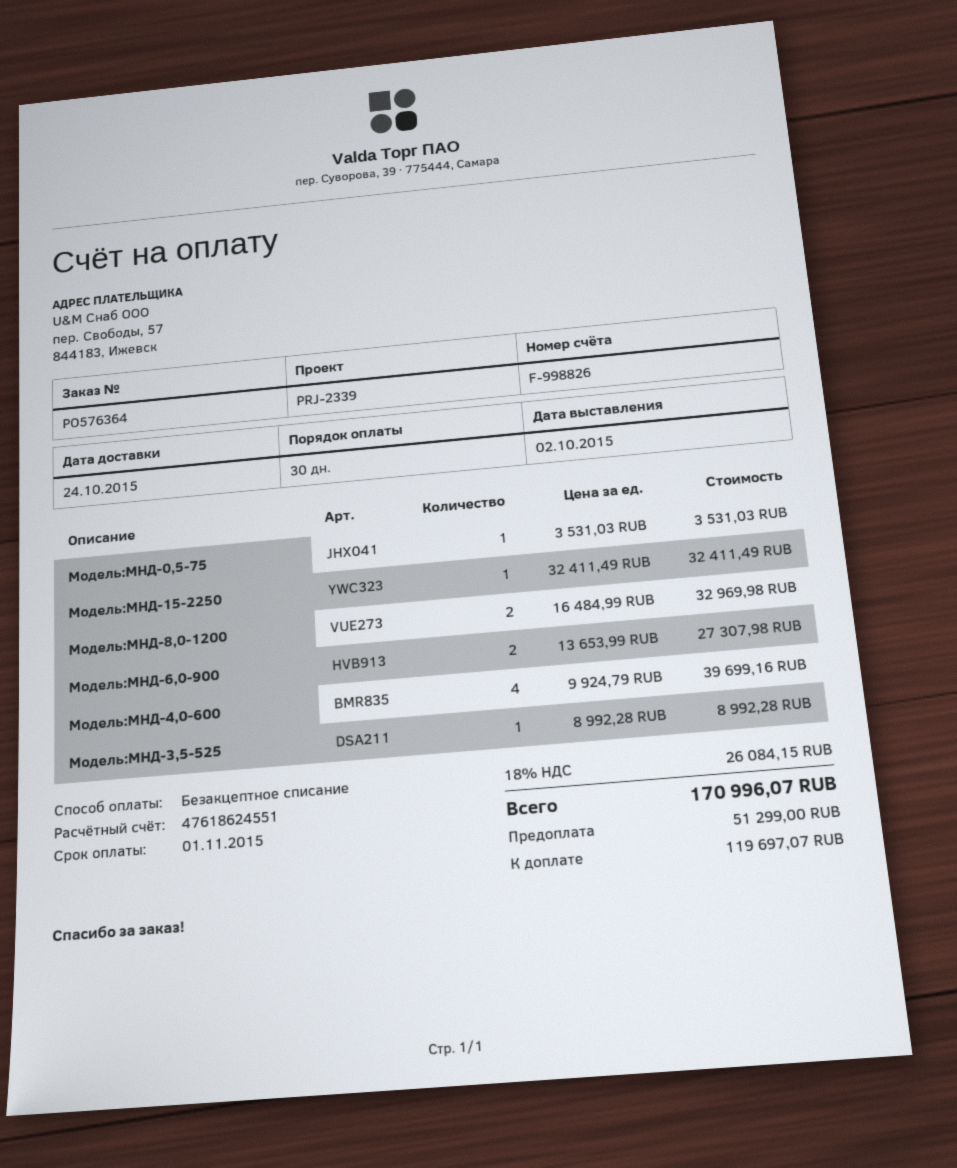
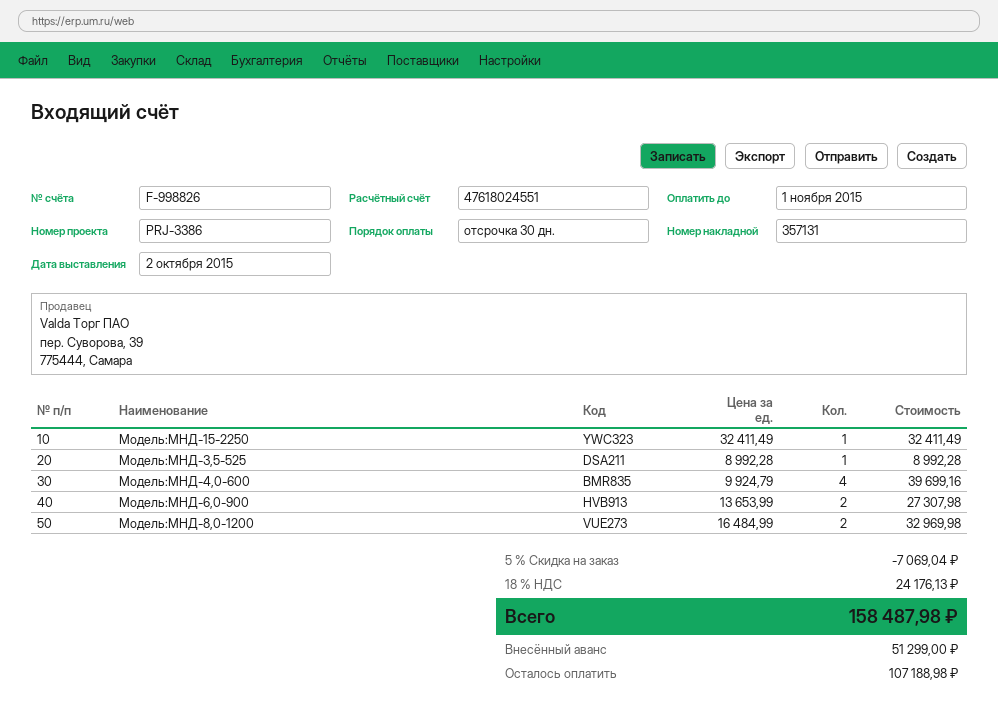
reference: PRJ-2339 -> PRJ-3386
bank account: 47618624551 -> 47618024551
Модель:МНД-0,5-75: 1 x 3531.03 = 3531.03 -> none
discount: none -> 5% = 7069.04
tax: 18% = 26084.15 -> 18% = 24176.13
total: 170996.07 -> 158487.98
balance: 119697.07 -> 107188.98

